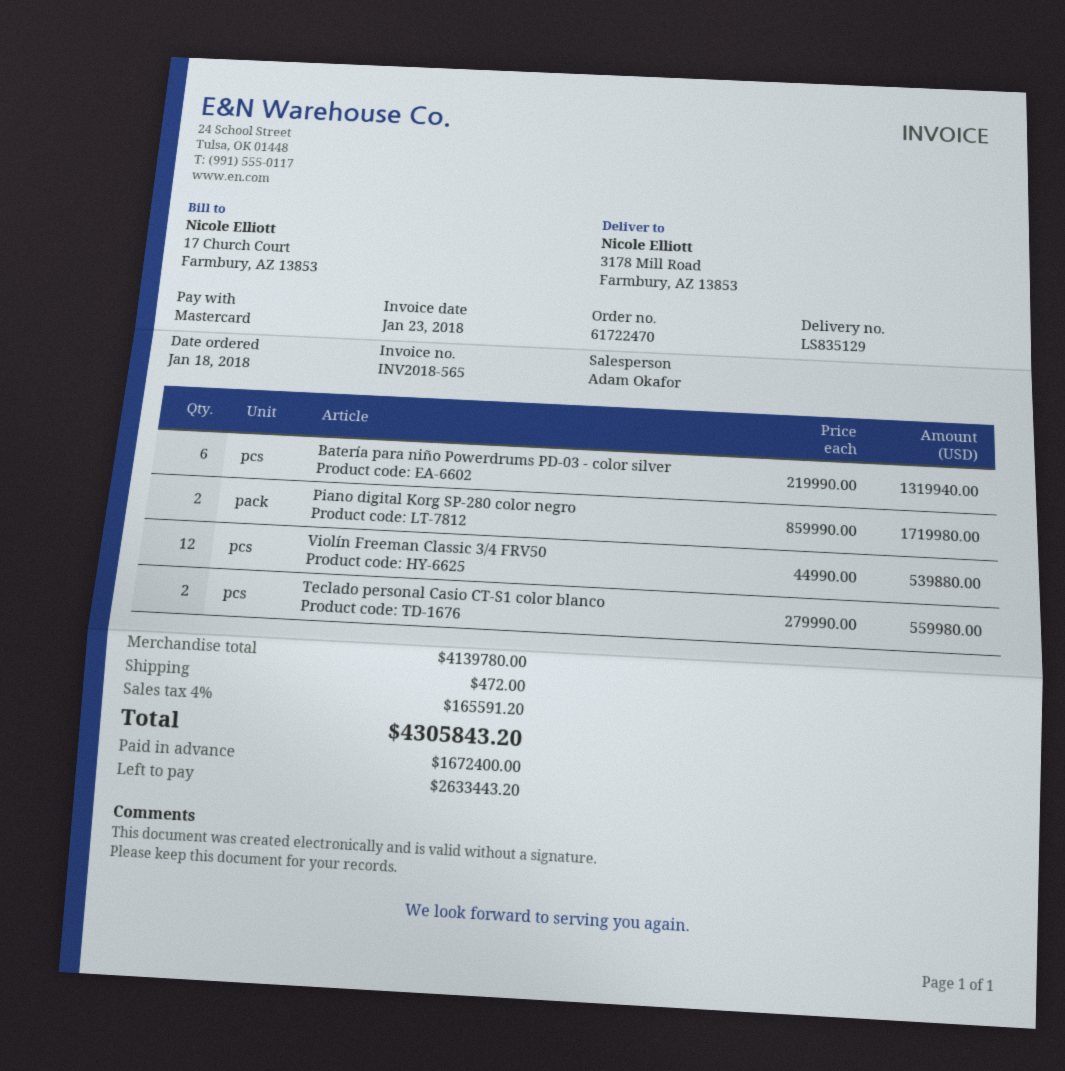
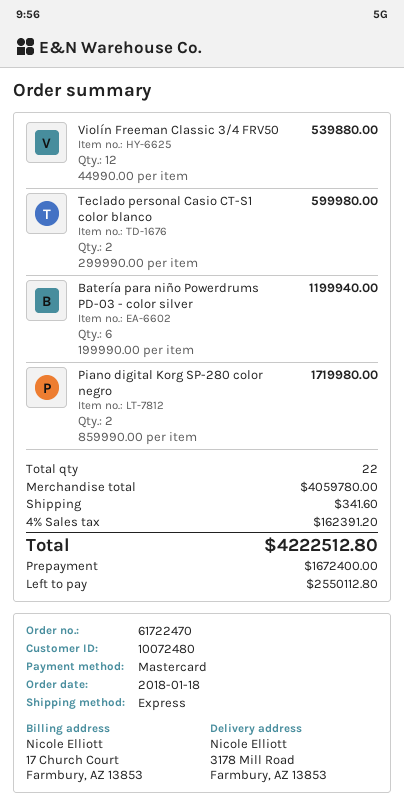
Batería para niño Powerdrums PD-03 - color silver: 6 x 219990.00 = 1319940.00 -> 6 x 199990.00 = 1199940.00
Teclado personal Casio CT-S1 color blanco: 2 x 279990.00 = 559980.00 -> 2 x 299990.00 = 599980.00
subtotal: 4139780.00 -> 4059780.00
shipping: 472.00 -> 341.60
tax: 4% = 165591.20 -> 4% = 162391.20
total: 4305843.20 -> 4222512.80
balance: 2633443.20 -> 2550112.80

